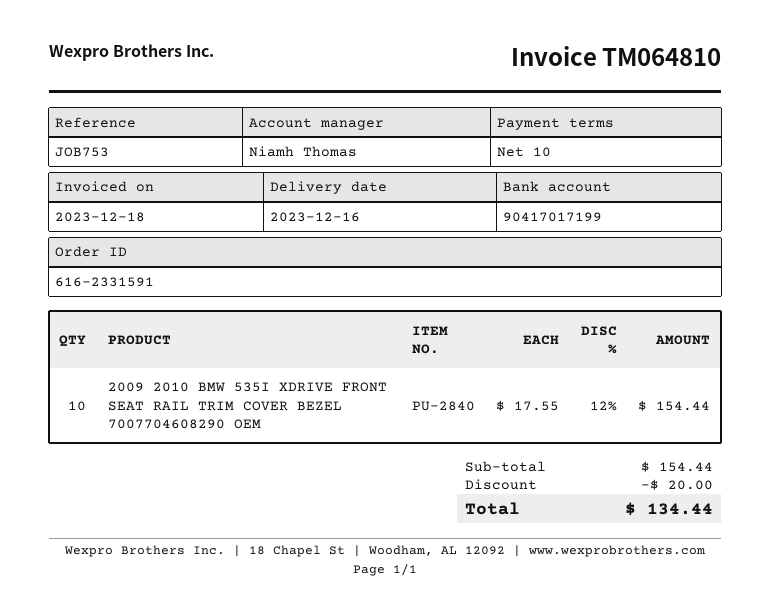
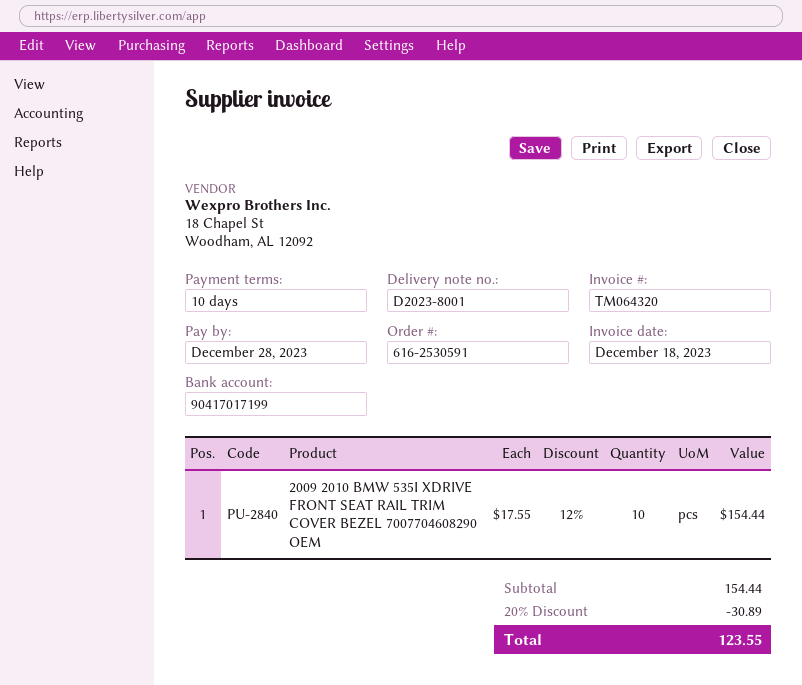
order number: 616-2331591 -> 616-2530591
invoice number: TM064810 -> TM064320
discount: 20.00 -> 30.89
total: 134.44 -> 123.55

